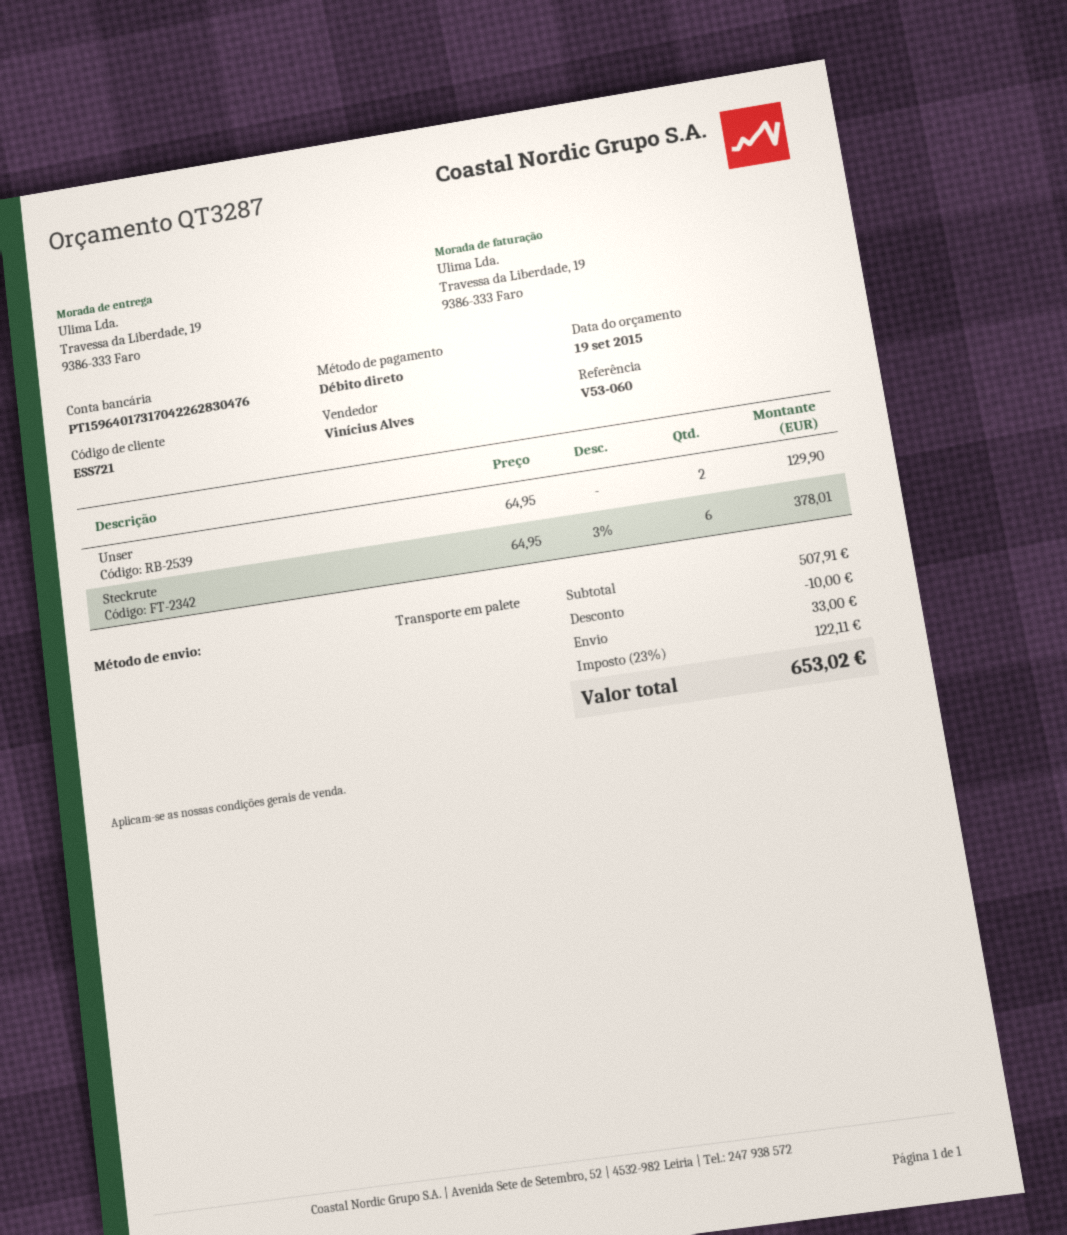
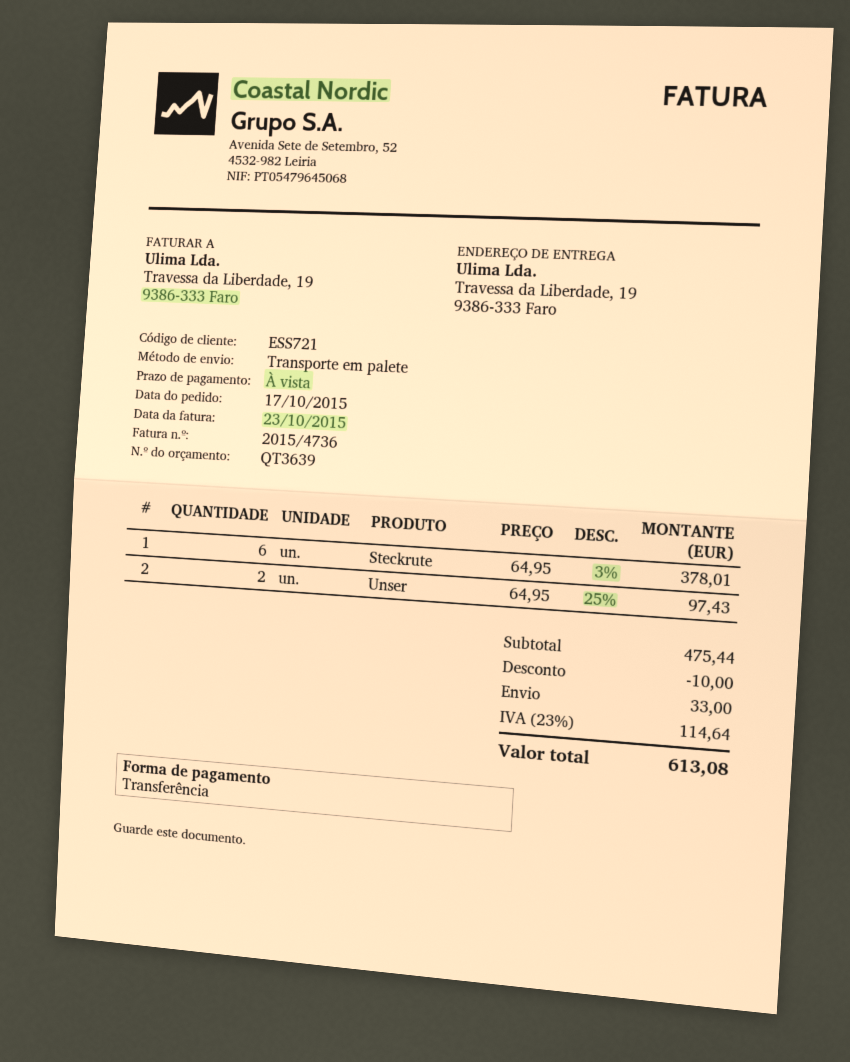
quote number: QT3287 -> QT3639
payment method: direct debit -> bank transfer
Unser: 2 x 64.95 = 129.90 -> 2 x 64.95 - 25% = 97.43
subtotal: 507.91 -> 475.44
tax: 23% = 122.11 -> 23% = 114.64
total: 653.02 -> 613.08

